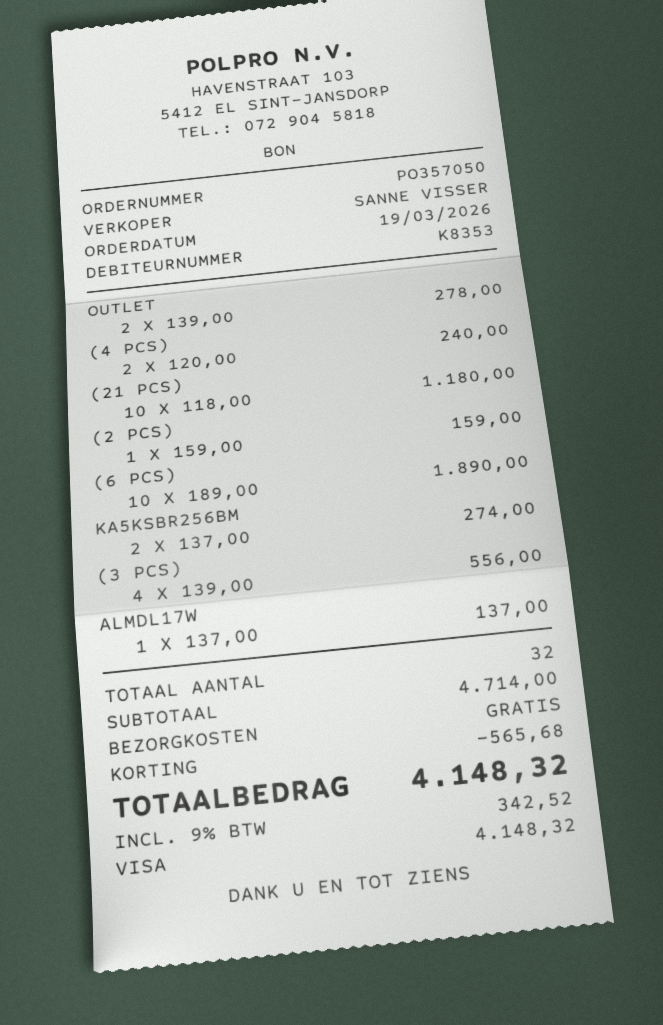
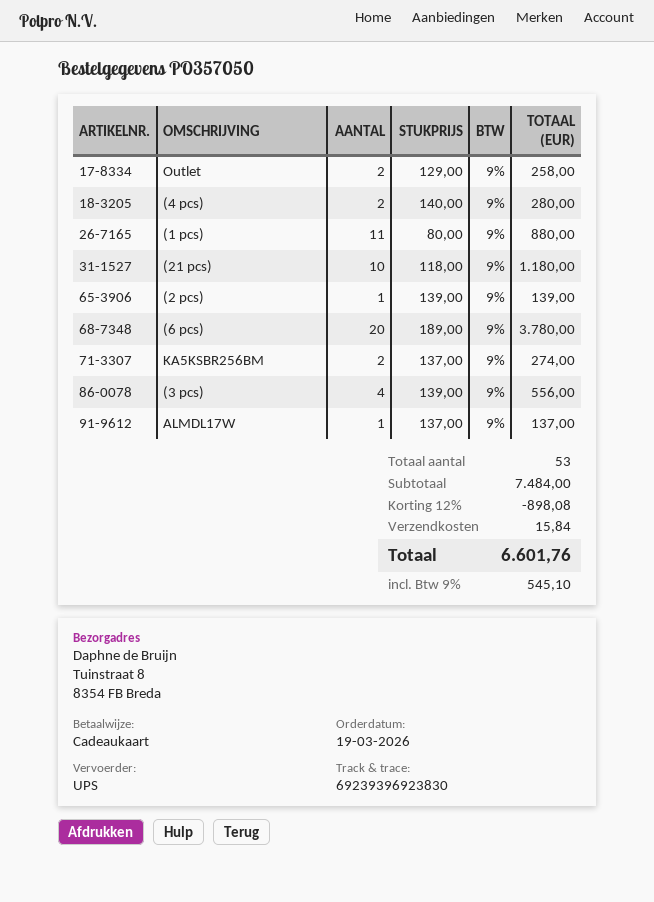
payment method: Visa -> gift card
OUTLET: 2 x 139.00 = 278.00 -> 2 x 129.00 = 258.00
(4 PCS): 2 x 120.00 = 240.00 -> 2 x 140.00 = 280.00
(2 PCS): 1 x 159.00 = 159.00 -> 1 x 139.00 = 139.00
(6 PCS): 10 x 189.00 = 1890.00 -> 20 x 189.00 = 3780.00
(1 pcs): none -> 11 x 80.00 = 880.00
total quantity: 32 -> 53
subtotal: 4714.00 -> 7484.00
discount: 565.68 -> 898.08
shipping: 0.00 -> 15.84
tax: 9% = 342.52 -> 9% = 545.10
total: 4148.32 -> 6601.76

